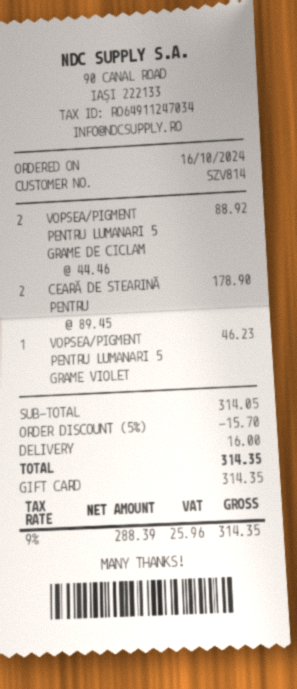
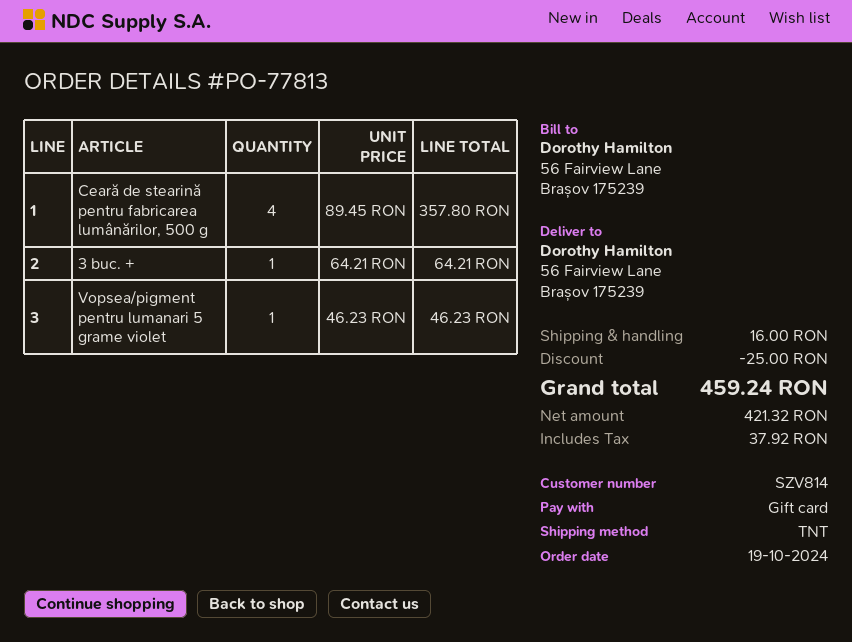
order date: 2024-10-16 -> 2024-10-19
VOPSEA/PIGMENT PENTRU LUMANARI 5 GRAME DE CICLAM: 2 x 44.46 = 88.92 -> none
CEARĂ DE STEARINĂ PENTRU: 2 x 89.45 = 178.90 -> 4 x 89.45 = 357.80
3 buc. +: none -> 1 x 64.21 = 64.21
discount: 15.70 -> 25.00
net: 288.39 -> 421.32
tax: 25.96 -> 37.92
total: 314.35 -> 459.24

